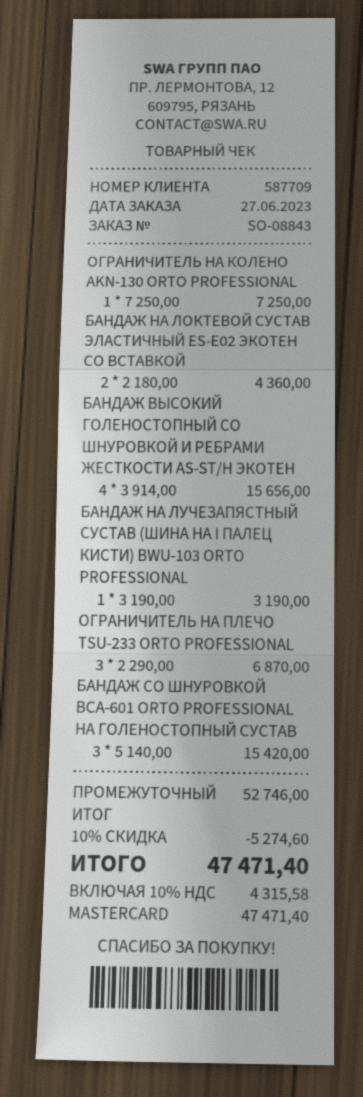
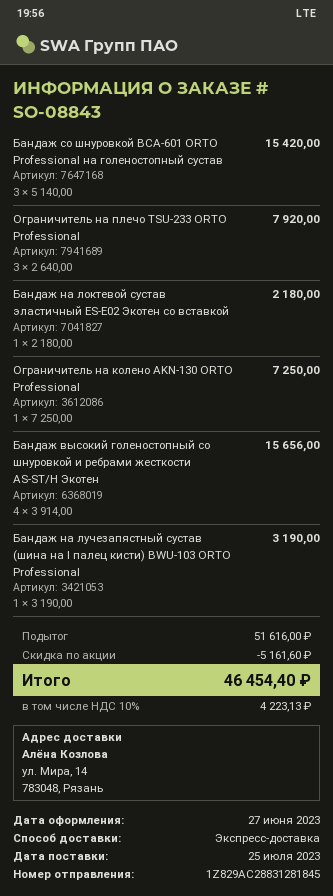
БАНДАЖ НА ЛОКТЕВОЙ СУСТАВ ЭЛАСТИЧНЫЙ ES-E02 ЭКОТЕН СО ВСТАВКОЙ: 2 x 2180.00 = 4360.00 -> 1 x 2180.00 = 2180.00
ОГРАНИЧИТЕЛЬ НА ПЛЕЧО TSU-233 ORTO PROFESSIONAL: 3 x 2290.00 = 6870.00 -> 3 x 2640.00 = 7920.00
subtotal: 52746.00 -> 51616.00
discount: 5274.60 -> 5161.60
tax: 10% = 4315.58 -> 10% = 4223.13
total: 47471.40 -> 46454.40

